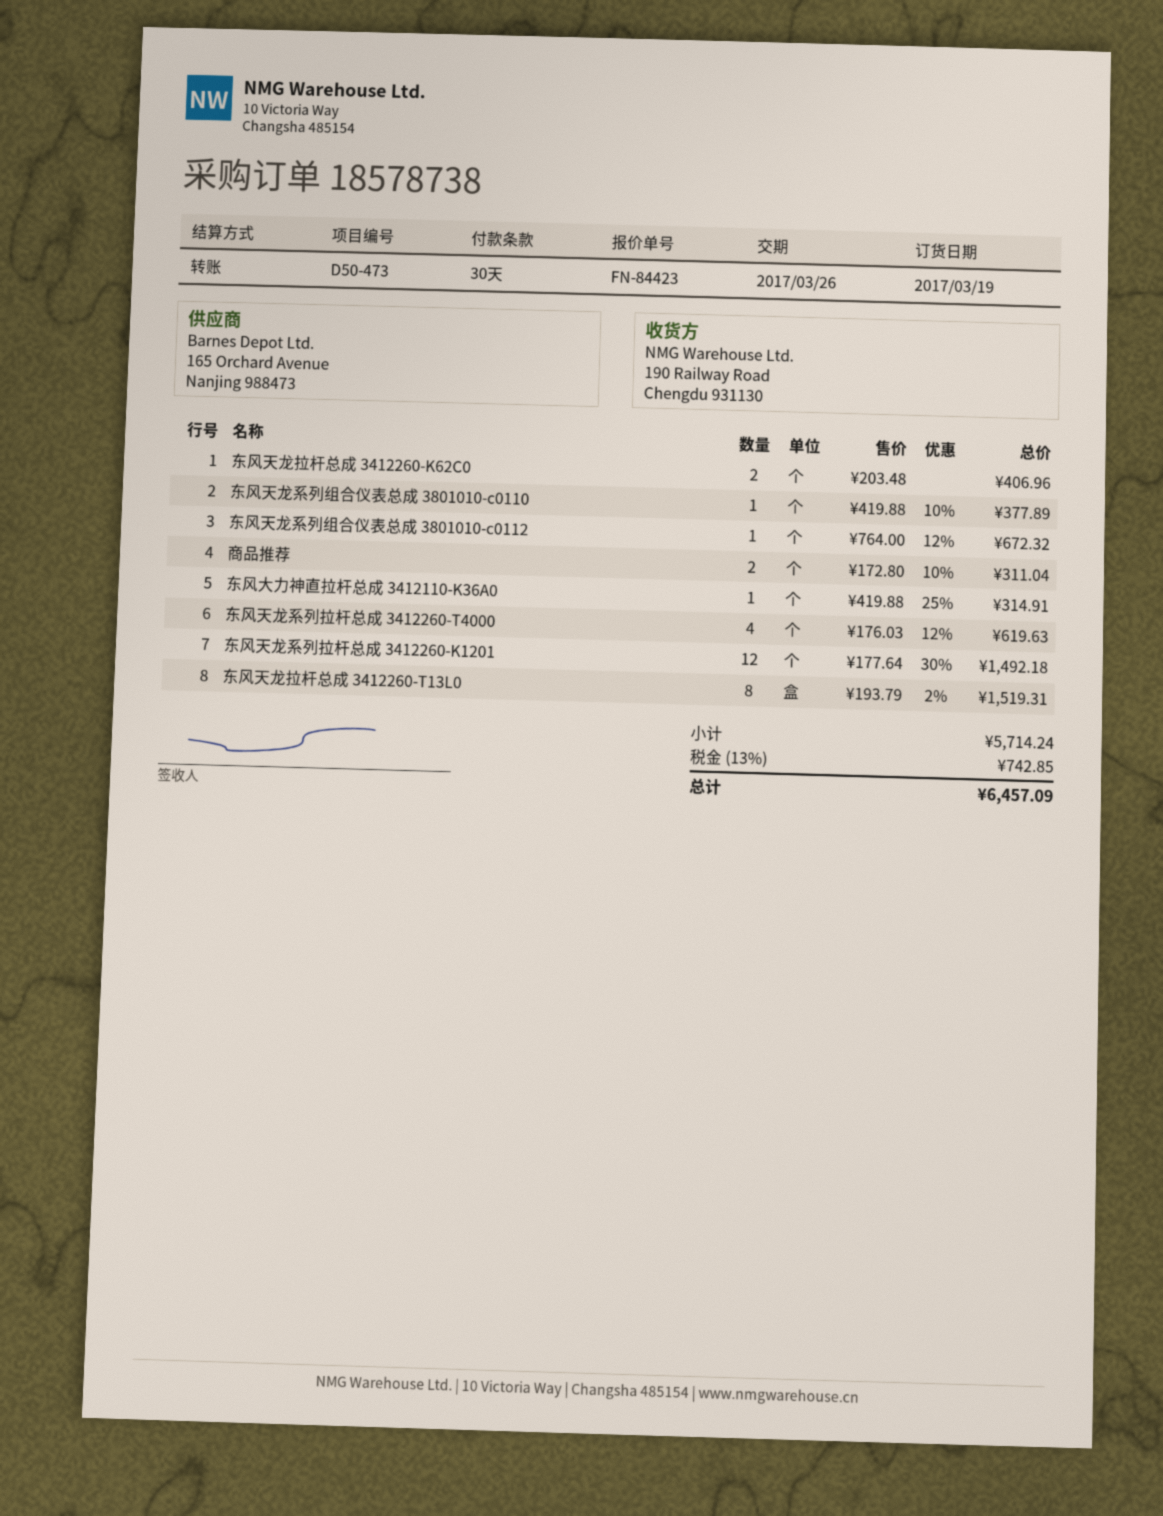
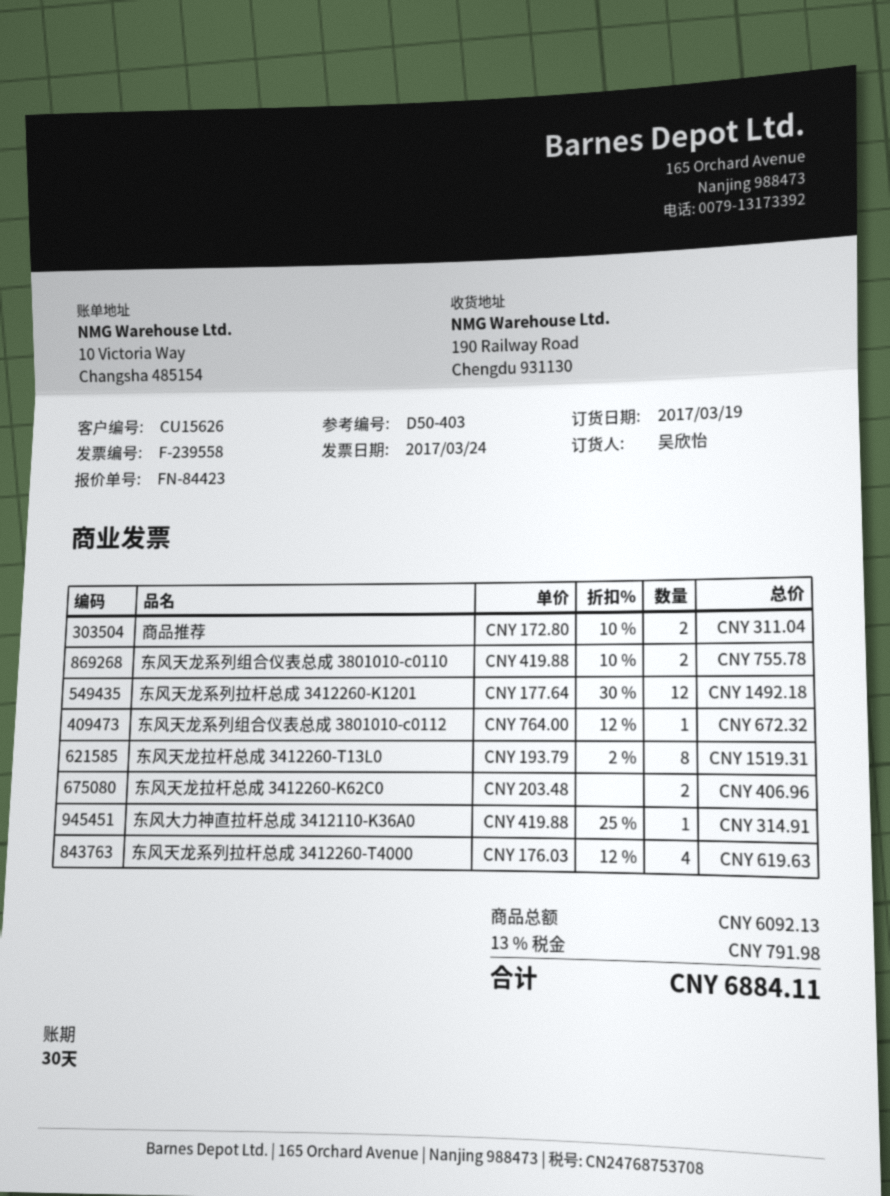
reference: D50-473 -> D50-403
东风天龙系列组合仪表总成 3801010-c0110: 1 x 419.88 - 10% = 377.89 -> 2 x 419.88 - 10% = 755.78
subtotal: 5714.24 -> 6092.13
tax: 13% = 742.85 -> 13% = 791.98
total: 6457.09 -> 6884.11

